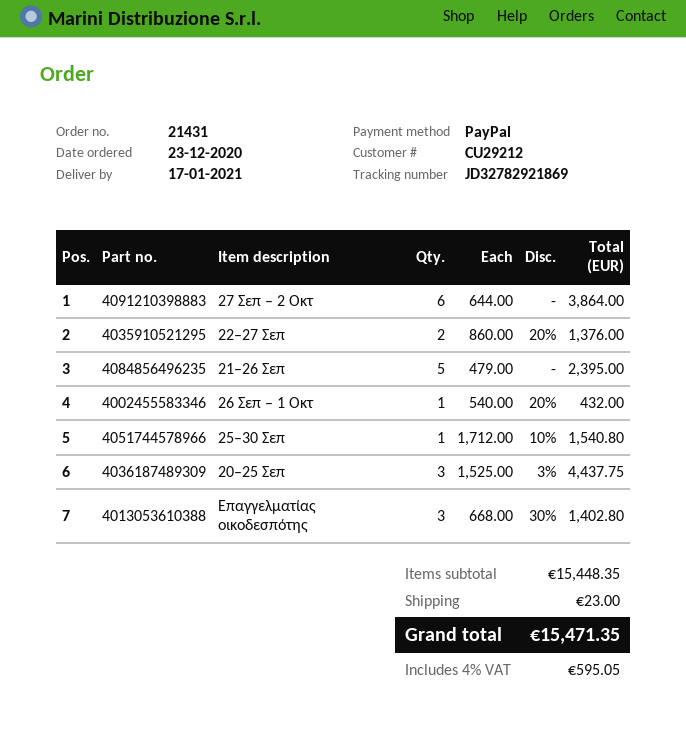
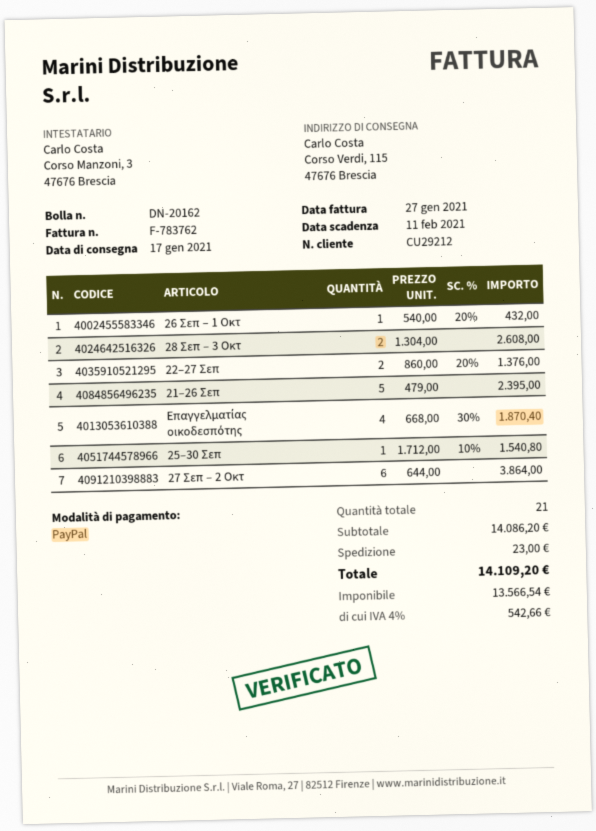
20–25 Σεπ: 3 x 1525.00 - 3% = 4437.75 -> none
Επαγγελματίας οικοδεσπότης: 3 x 668.00 - 30% = 1402.80 -> 4 x 668.00 - 30% = 1870.40
28 Σεπ – 3 Οκτ: none -> 2 x 1304.00 = 2608.00
subtotal: 15448.35 -> 14086.20
tax: 4% = 595.05 -> 4% = 542.66
total: 15471.35 -> 14109.20

